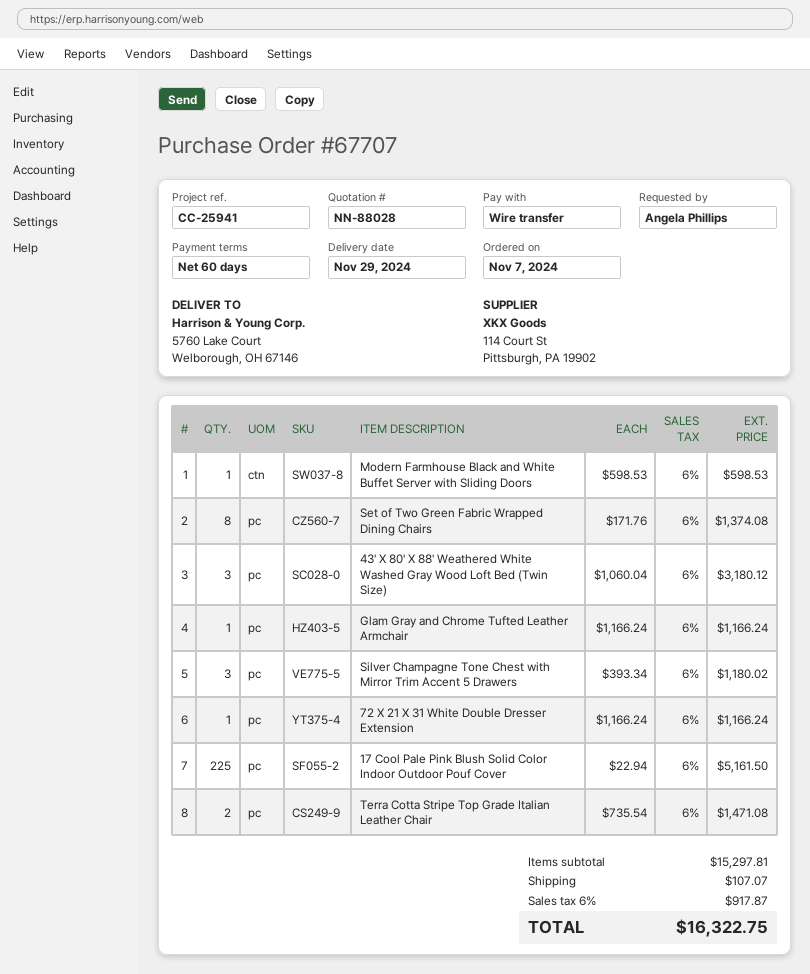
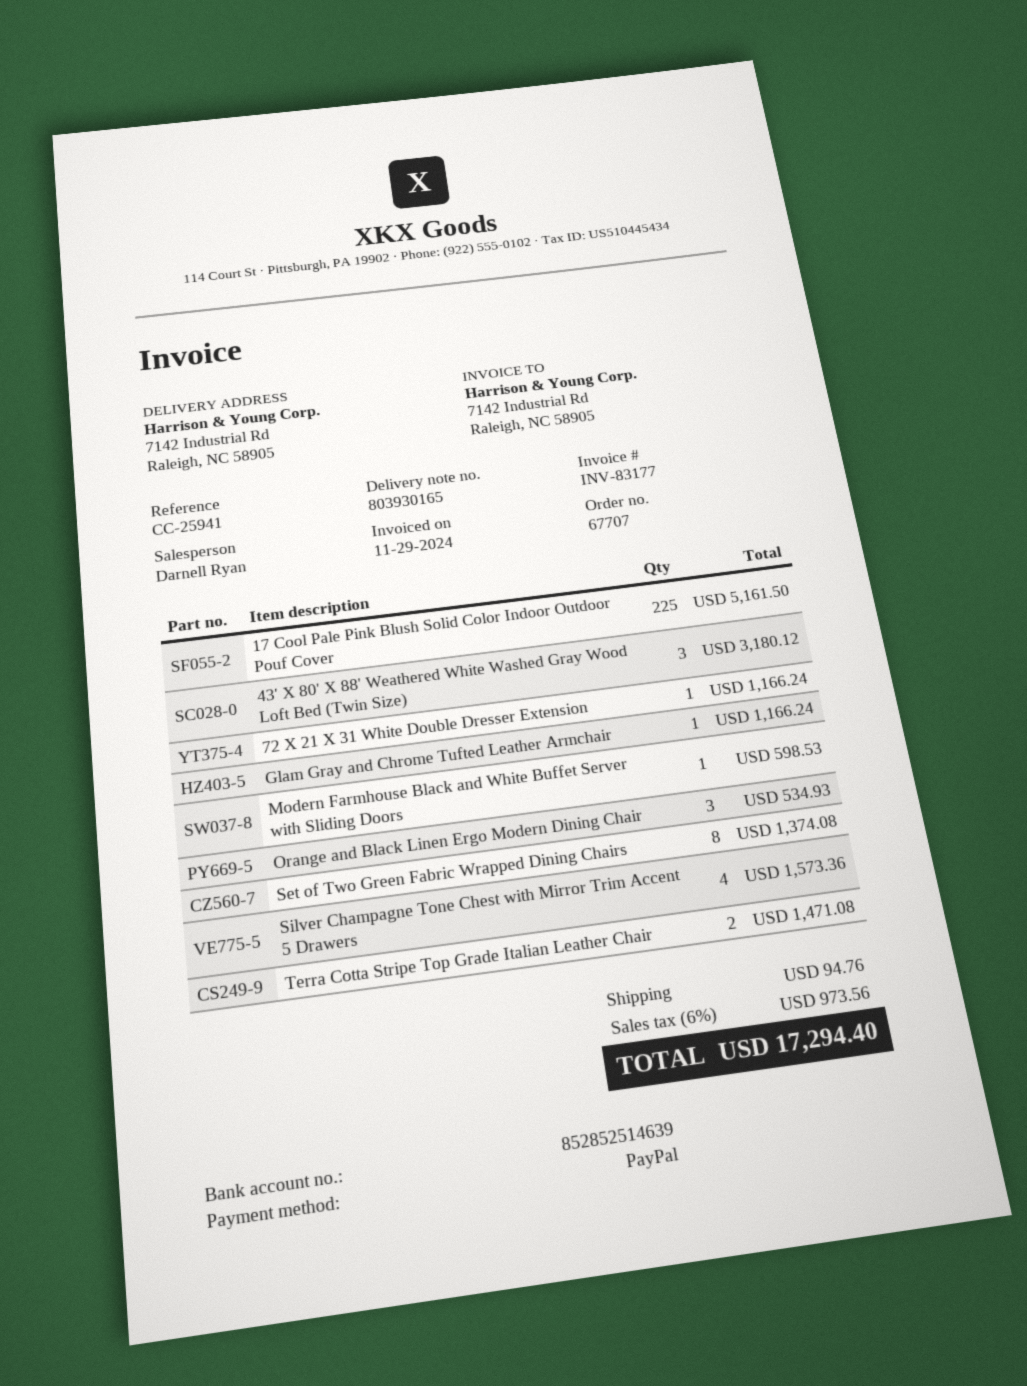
payment method: bank transfer -> PayPal
ship to: 5760 Lake Court, Welborough, OH 67146 -> 7142 Industrial Rd, Raleigh, NC 58905
Silver Champagne Tone Chest with Mirror Trim Accent 5 Drawers: 3 for 1180.02 -> 4 for 1573.36
Orange and Black Linen Ergo Modern Dining Chair: none -> 3 for 534.93
shipping: 107.07 -> 94.76
tax: 6% = 917.87 -> 6% = 973.56
total: 16322.75 -> 17294.40

